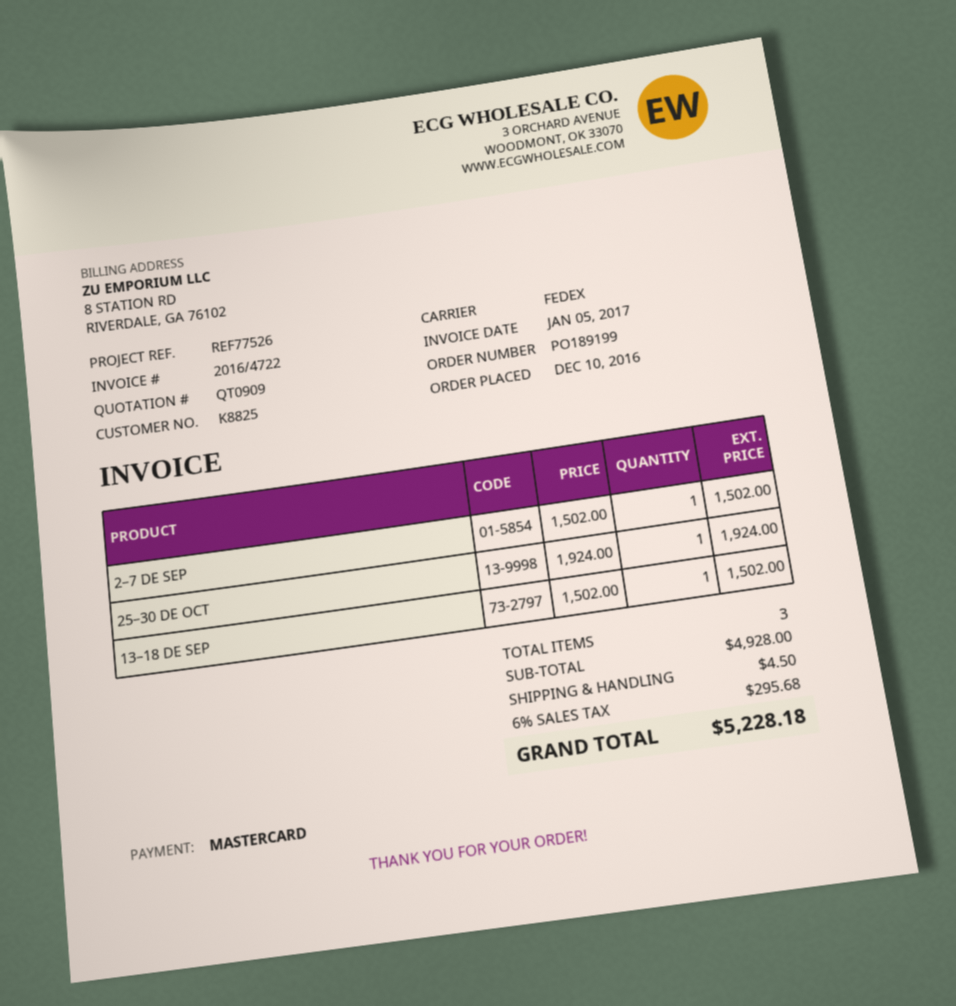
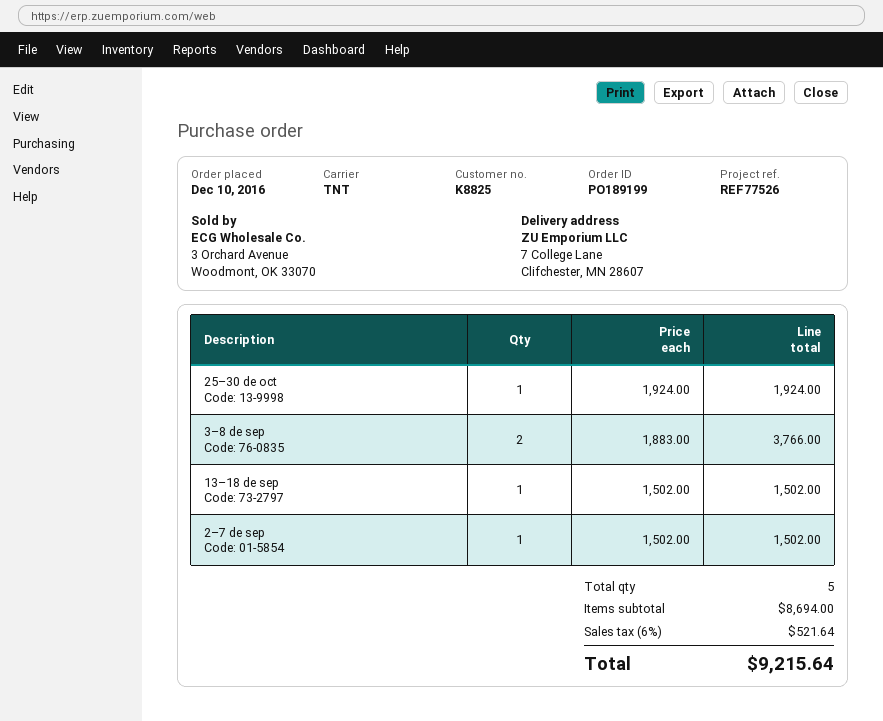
shipping method: FedEx -> TNT
3–8 de sep: none -> 2 x 1883.00 = 3766.00
total quantity: 3 -> 5
subtotal: 4928.00 -> 8694.00
shipping: 4.50 -> none
tax: 6% = 295.68 -> 6% = 521.64
total: 5228.18 -> 9215.64

